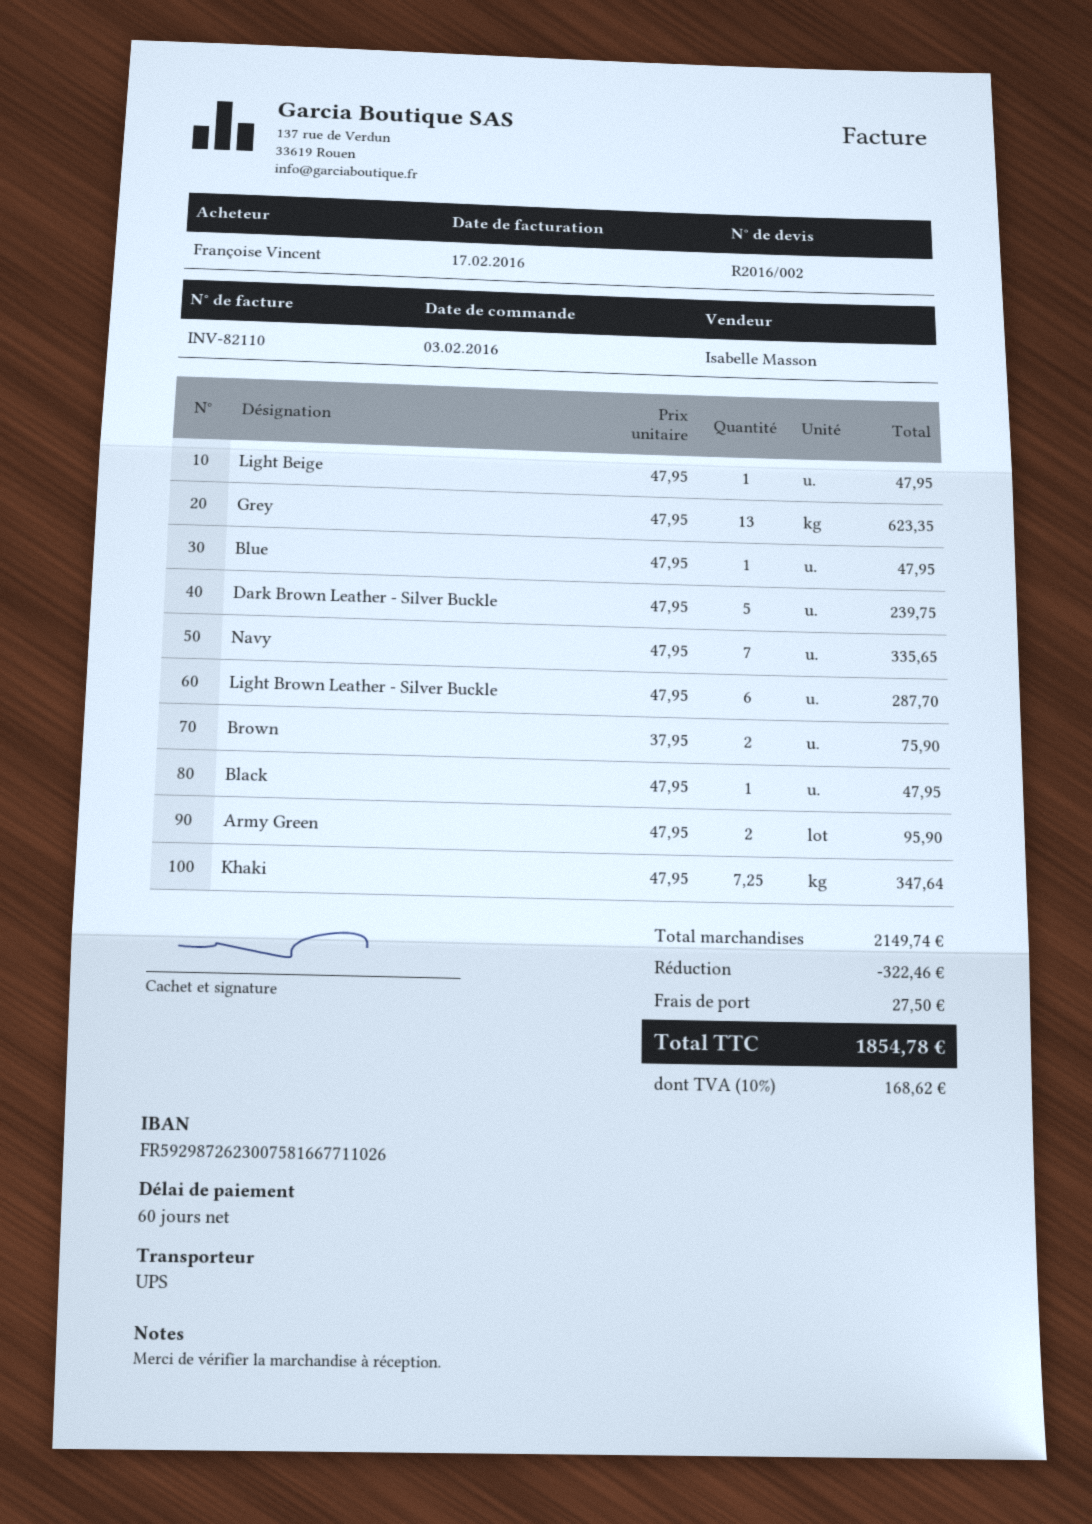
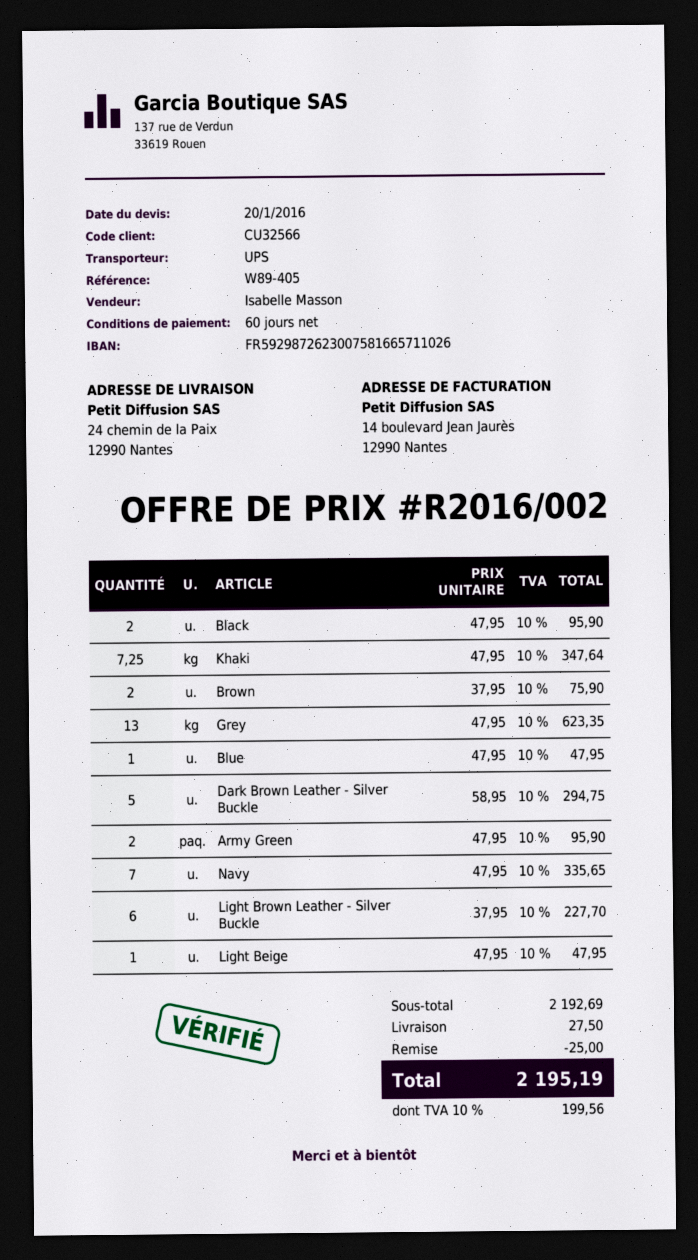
bank account: FR5929872623007581667711026 -> FR5929872623007581665711026
Dark Brown Leather - Silver Buckle: 5 x 47.95 = 239.75 -> 5 x 58.95 = 294.75
Light Brown Leather - Silver Buckle: 6 x 47.95 = 287.70 -> 6 x 37.95 = 227.70
Black: 1 x 47.95 = 47.95 -> 2 x 47.95 = 95.90
subtotal: 2149.74 -> 2192.69
discount: 322.46 -> 25.00
tax: 10% = 168.62 -> 10% = 199.56
total: 1854.78 -> 2195.19

